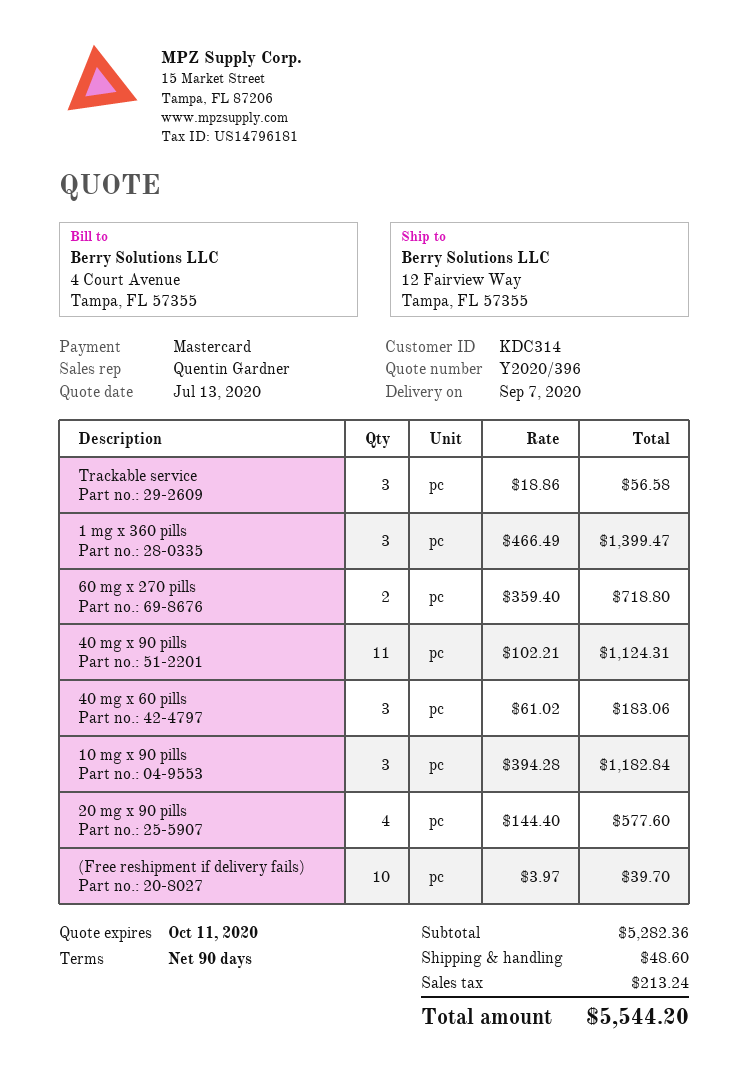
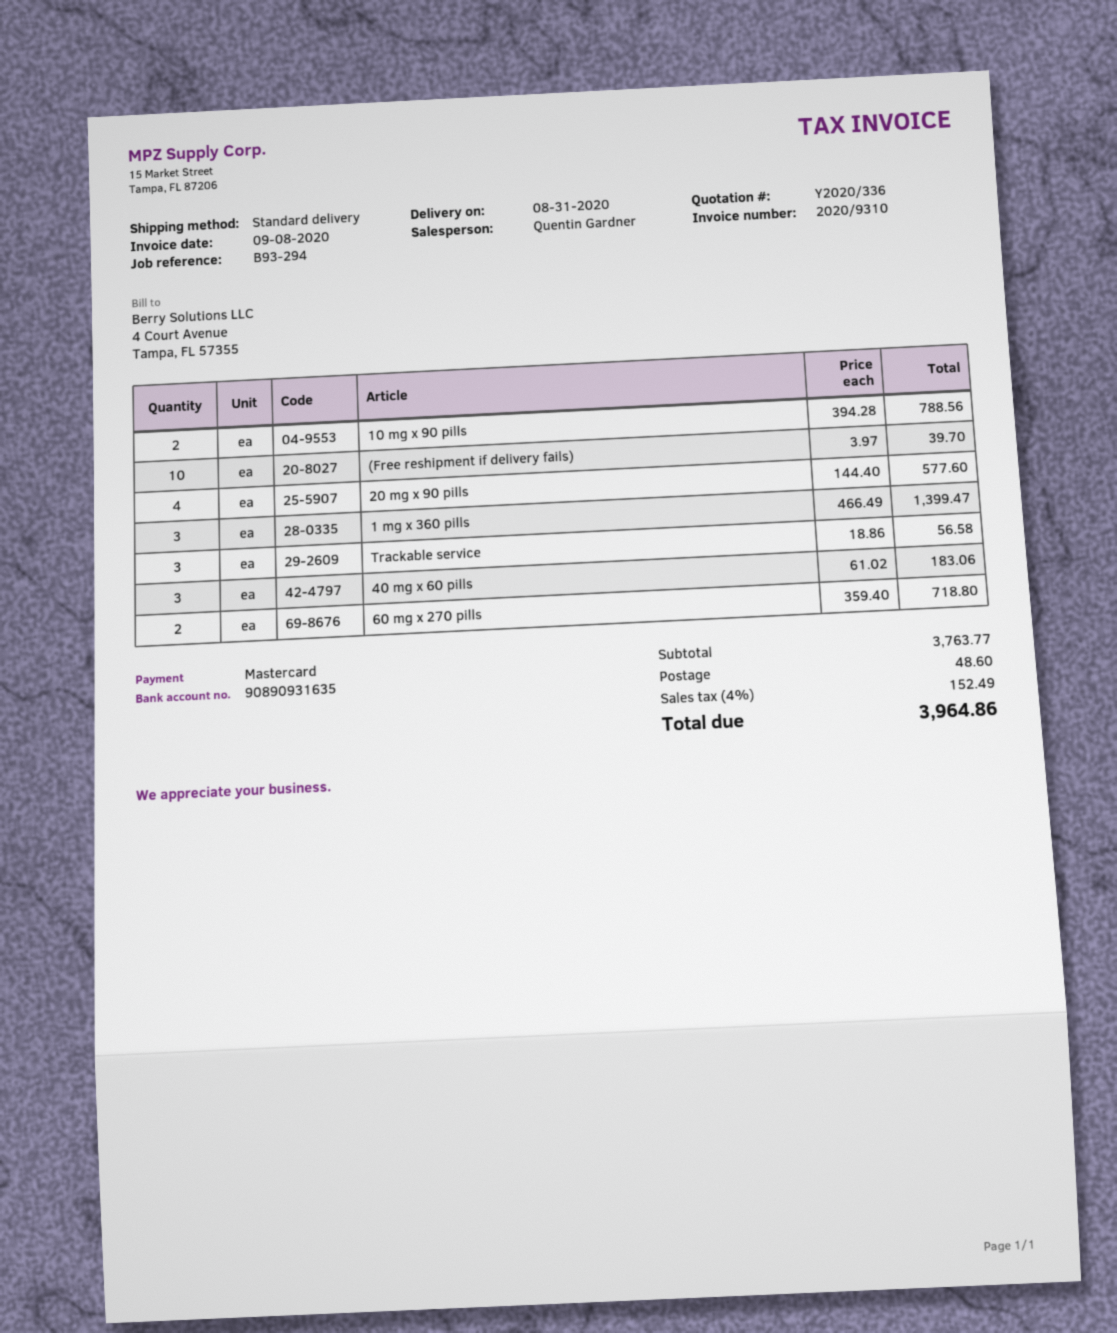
quote number: Y2020/396 -> Y2020/336
delivery date: 2020-09-07 -> 2020-08-31
40 mg x 90 pills: 11 x 102.21 = 1124.31 -> none
10 mg x 90 pills: 3 x 394.28 = 1182.84 -> 2 x 394.28 = 788.56
subtotal: 5282.36 -> 3763.77
tax: 213.24 -> 152.49
total: 5544.20 -> 3964.86

